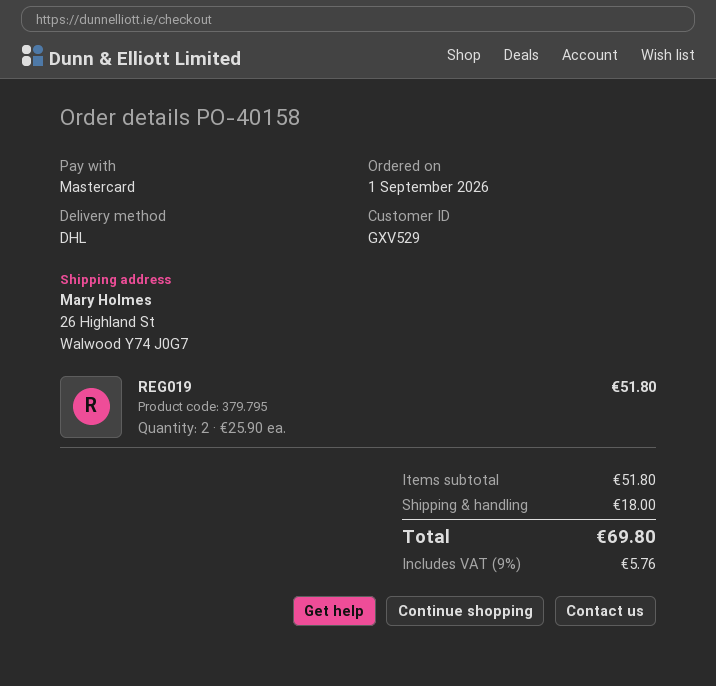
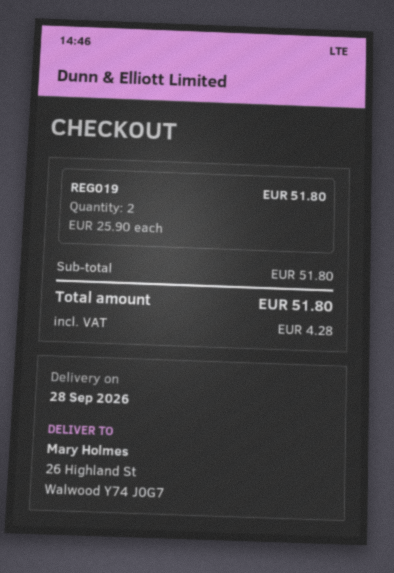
shipping: 18.00 -> none
tax: 5.76 -> 4.28
total: 69.80 -> 51.80

